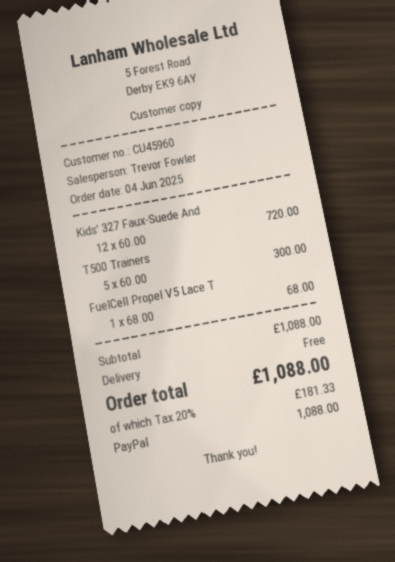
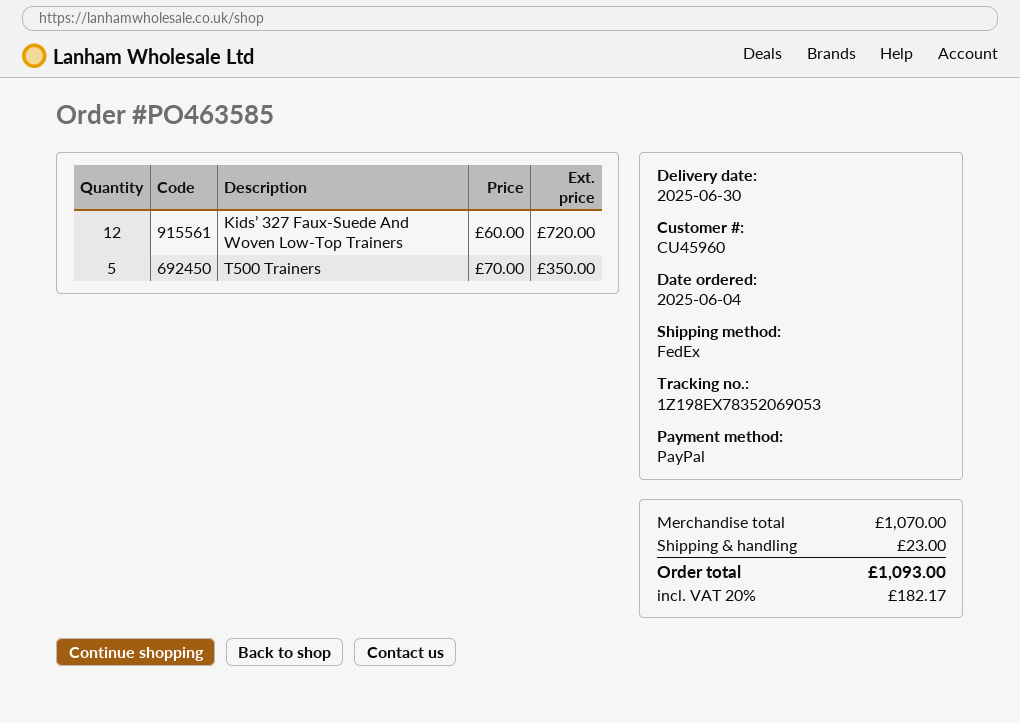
T500 Trainers: 5 x 60.00 = 300.00 -> 5 x 70.00 = 350.00
FuelCell Propel V5 Lace T: 1 x 68.00 = 68.00 -> none
subtotal: 1088.00 -> 1070.00
shipping: 0.00 -> 23.00
tax: 20% = 181.33 -> 20% = 182.17
total: 1088.00 -> 1093.00

